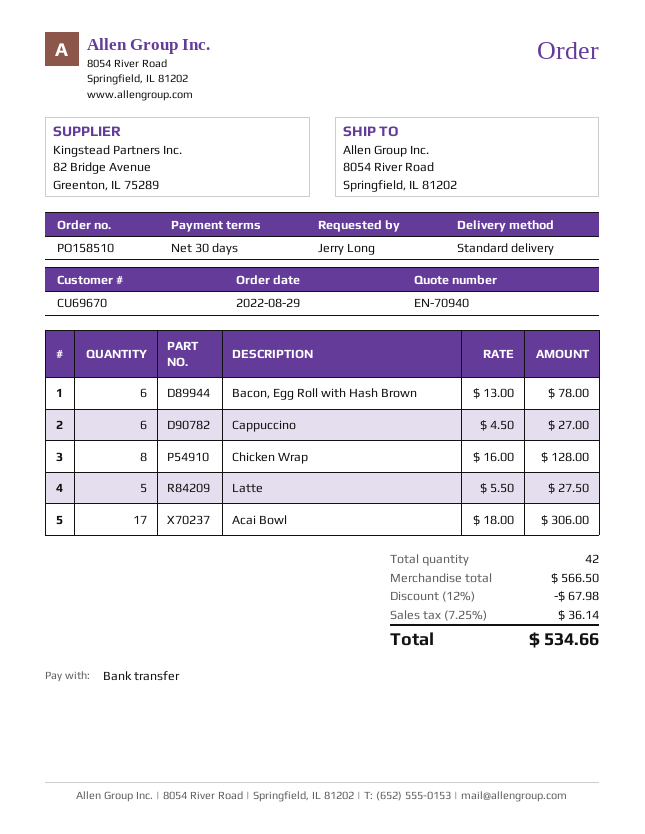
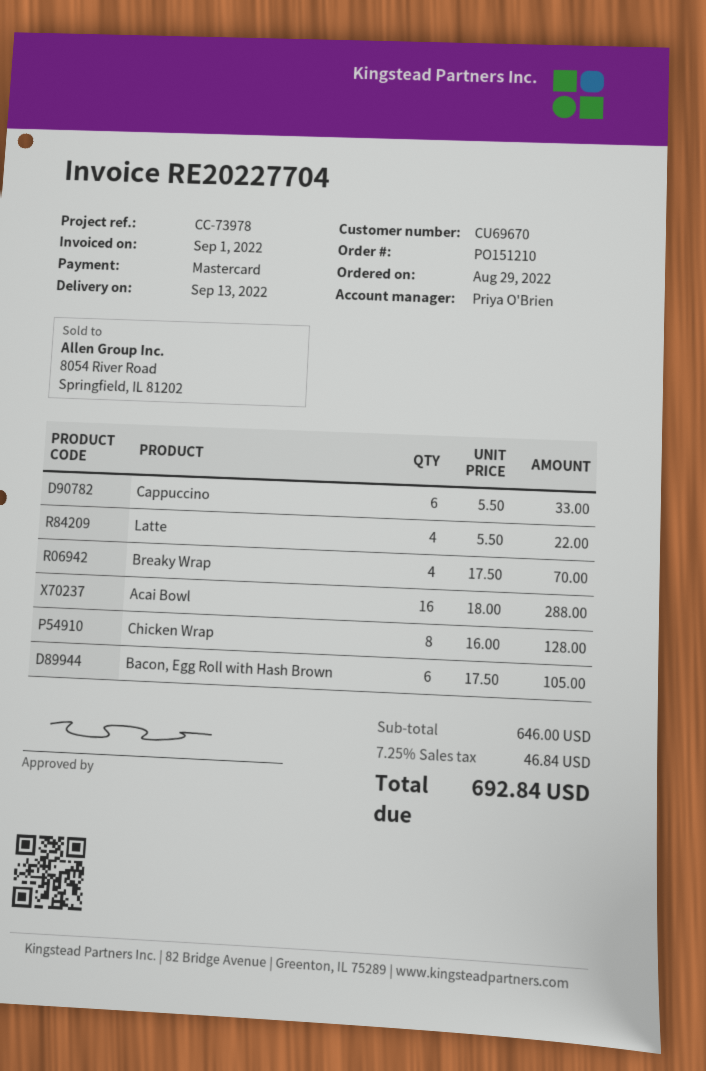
order number: PO158510 -> PO151210
payment method: bank transfer -> Mastercard
Bacon, Egg Roll with Hash Brown: 6 x 13.00 = 78.00 -> 6 x 17.50 = 105.00
Cappuccino: 6 x 4.50 = 27.00 -> 6 x 5.50 = 33.00
Latte: 5 x 5.50 = 27.50 -> 4 x 5.50 = 22.00
Acai Bowl: 17 x 18.00 = 306.00 -> 16 x 18.00 = 288.00
Breaky Wrap: none -> 4 x 17.50 = 70.00
subtotal: 566.50 -> 646.00
discount: 12% = 67.98 -> none
tax: 7.25% = 36.14 -> 7.25% = 46.84
total: 534.66 -> 692.84

